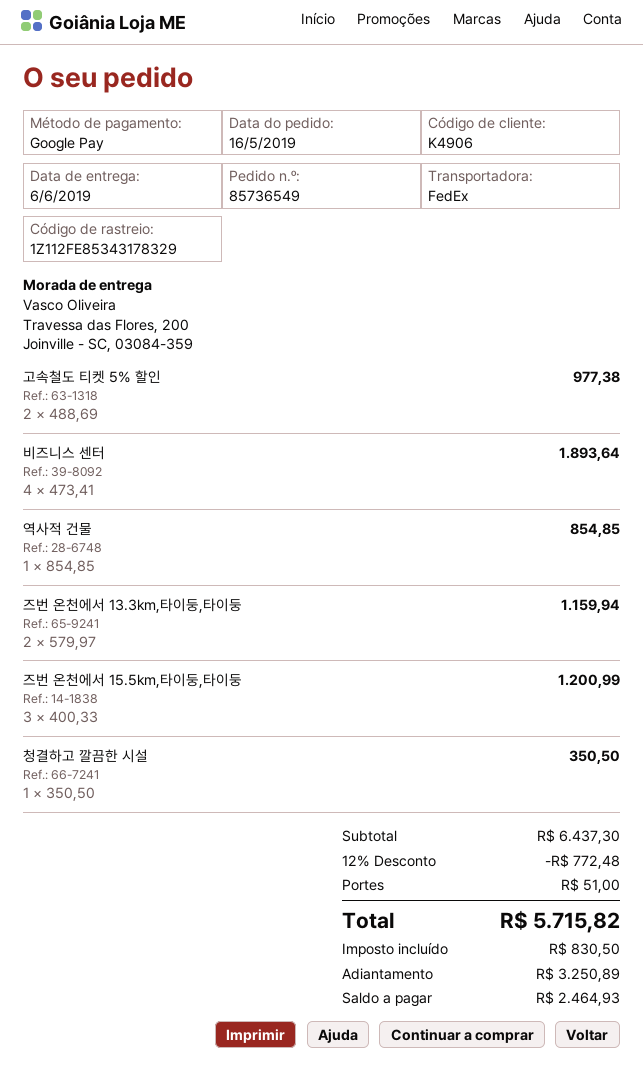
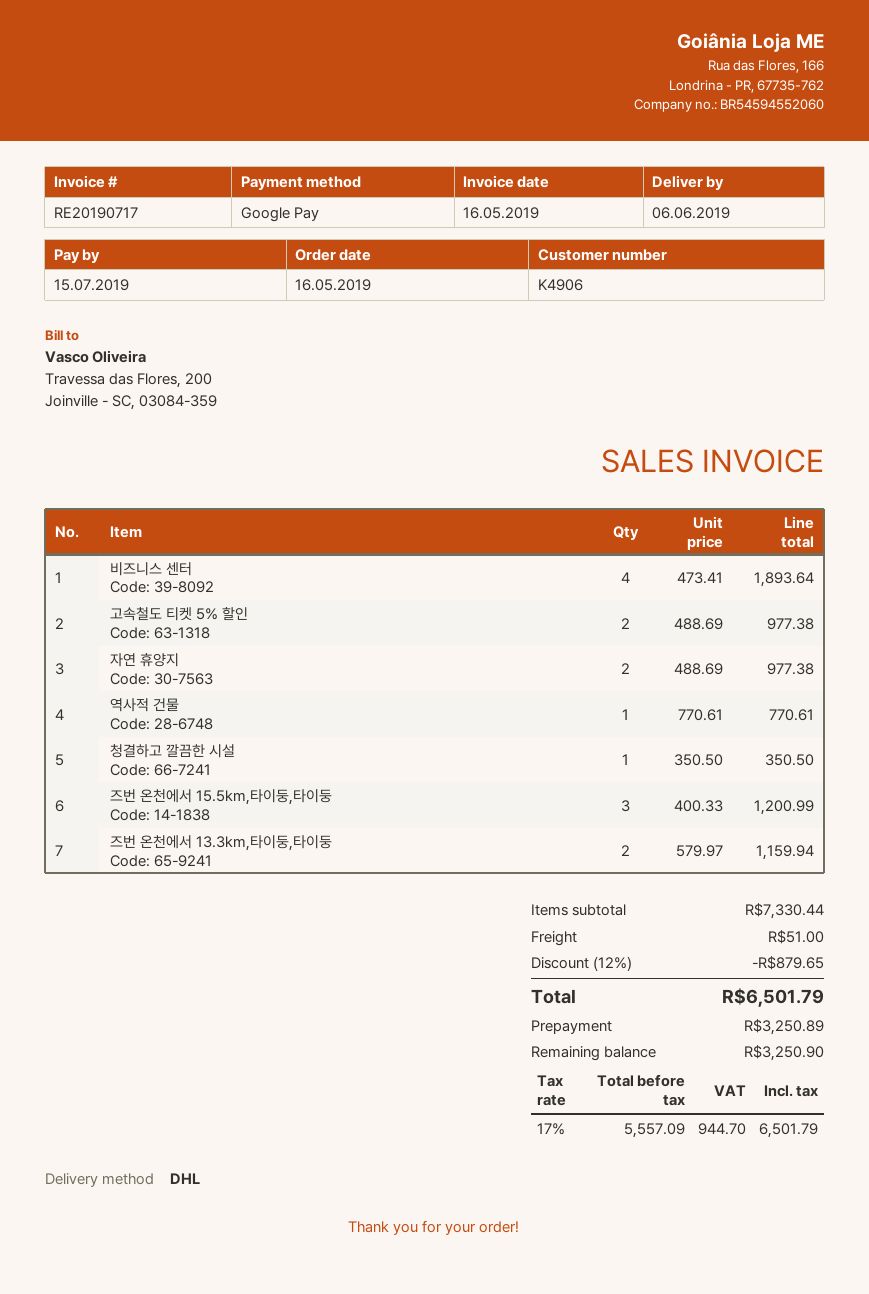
shipping method: FedEx -> DHL
역사적 건물: 1 x 854.85 = 854.85 -> 1 x 770.61 = 770.61
자연 휴양지: none -> 2 x 488.69 = 977.38
subtotal: 6437.30 -> 7330.44
discount: 12% = 772.48 -> 12% = 879.65
tax: 830.50 -> 944.70
total: 5715.82 -> 6501.79
balance: 2464.93 -> 3250.90

